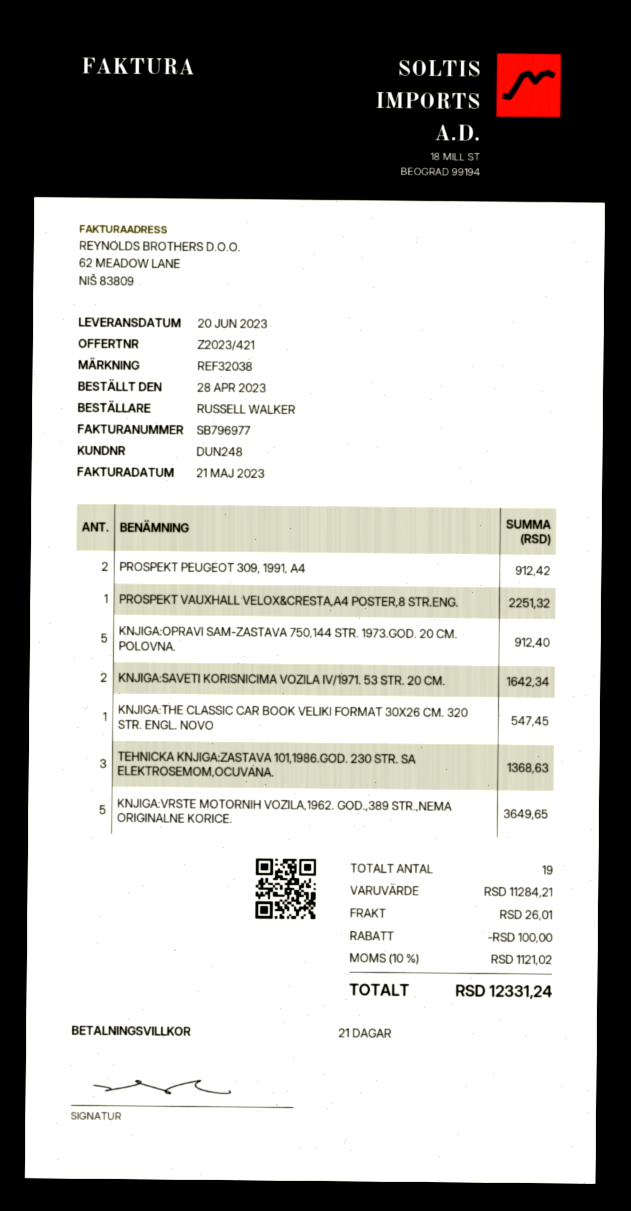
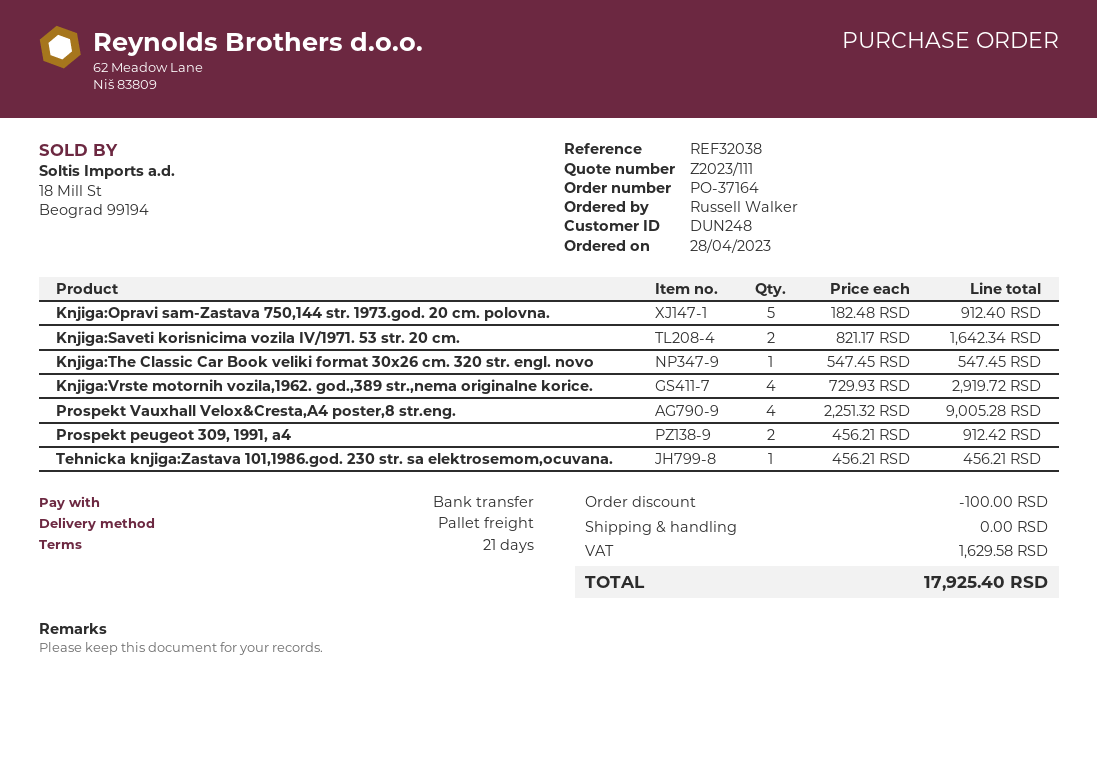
quote number: Z2023/421 -> Z2023/111
PROSPEKT VAUXHALL VELOX&CRESTA,A4 POSTER,8 STR.ENG.: 1 for 2251.32 -> 4 for 9005.28
TEHNICKA KNJIGA:ZASTAVA 101,1986.GOD. 230 STR. SA ELEKTROSEMOM,OCUVANA.: 3 for 1368.63 -> 1 for 456.21
KNJIGA:VRSTE MOTORNIH VOZILA,1962. GOD.,389 STR.,NEMA ORIGINALNE KORICE.: 5 for 3649.65 -> 4 for 2919.72
shipping: 26.01 -> 0.00
tax: 1121.02 -> 1629.58
total: 12331.24 -> 17925.40

